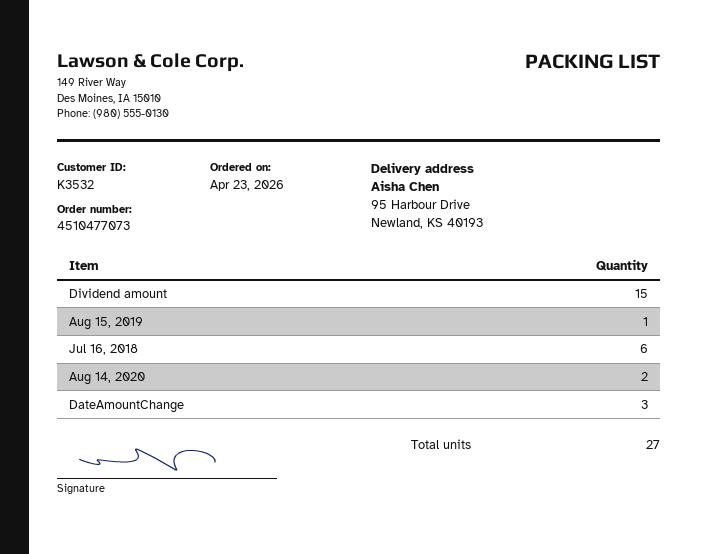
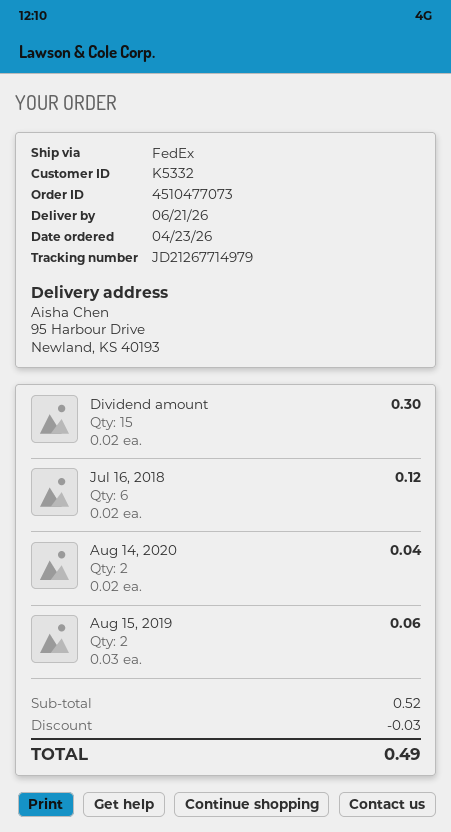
customer number: K3532 -> K5332
Aug 15, 2019: 1 -> 2
DateAmountChange: 3 -> none

